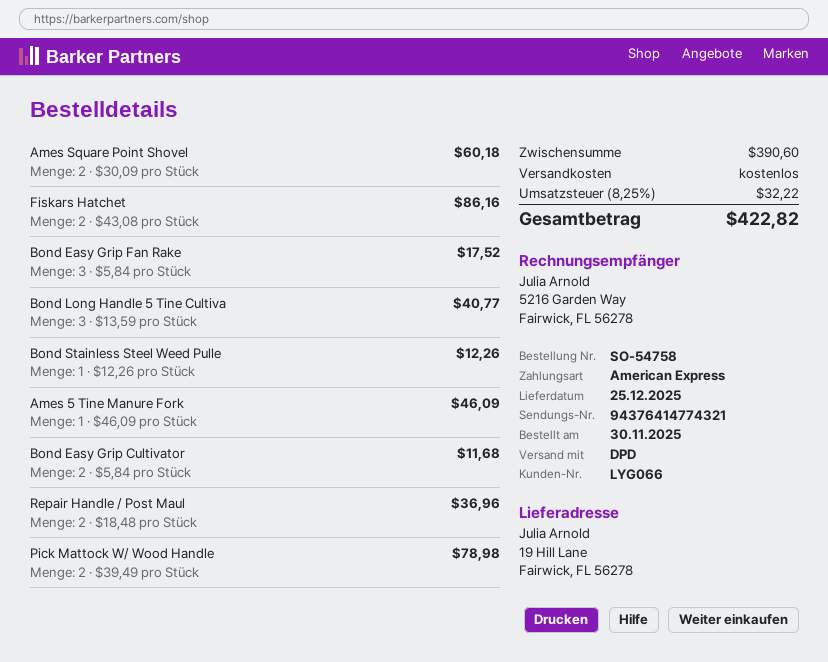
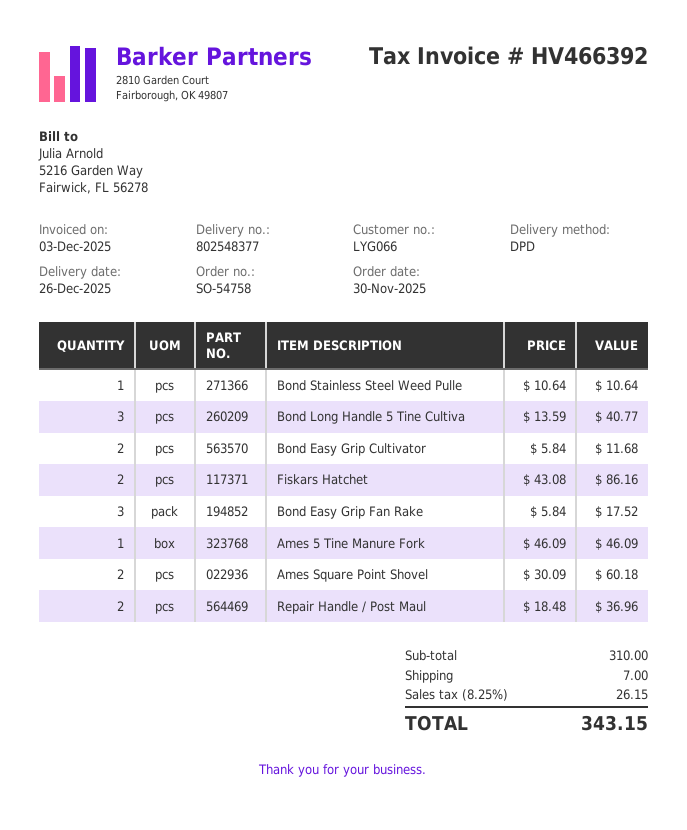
delivery date: 2025-12-25 -> 2025-12-26
Bond Stainless Steel Weed Pulle: 1 x 12.26 = 12.26 -> 1 x 10.64 = 10.64
Pick Mattock W/ Wood Handle: 2 x 39.49 = 78.98 -> none
subtotal: 390.60 -> 310.00
shipping: 0.00 -> 7.00
tax: 8.25% = 32.22 -> 8.25% = 26.15
total: 422.82 -> 343.15

